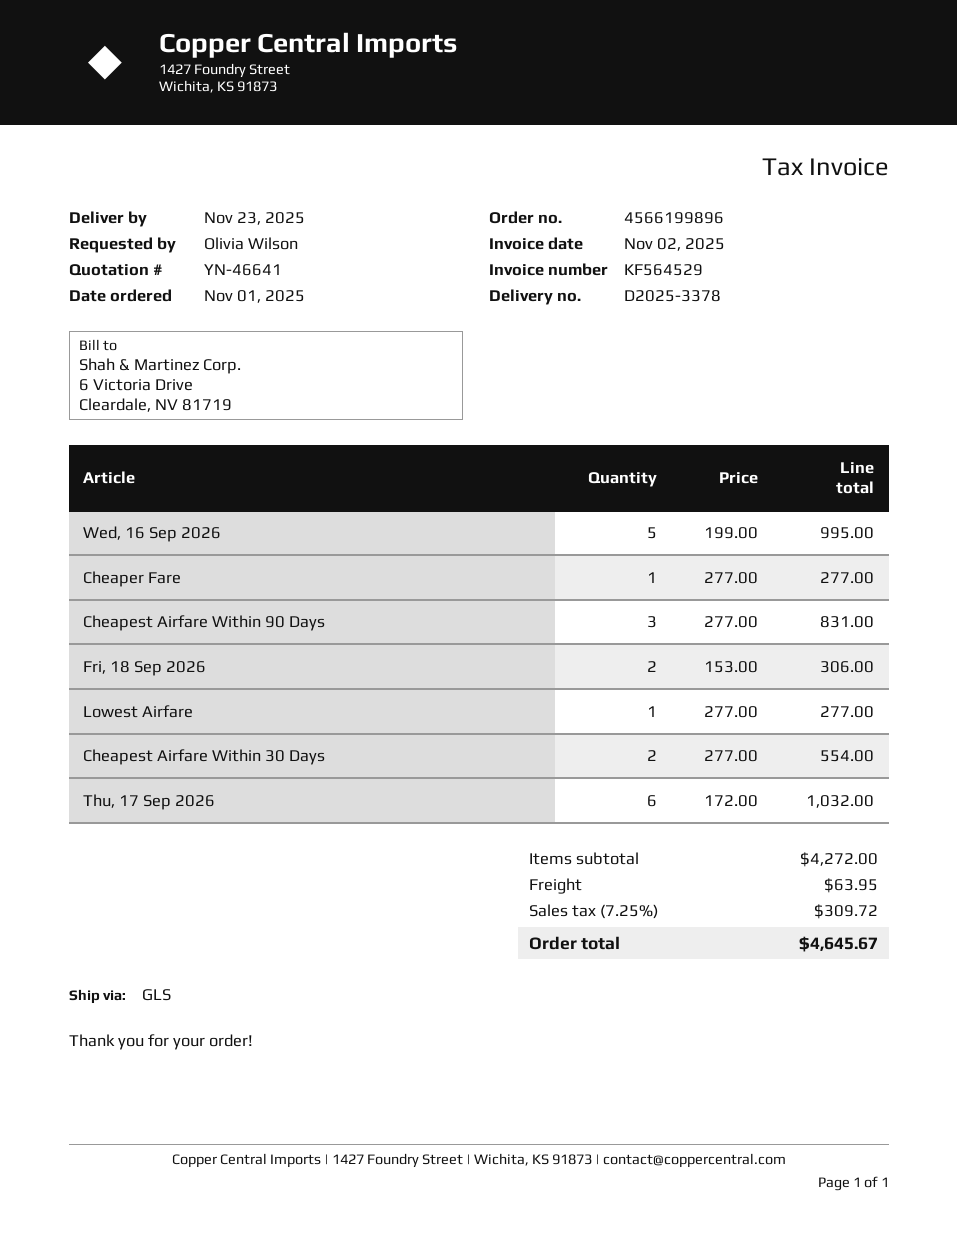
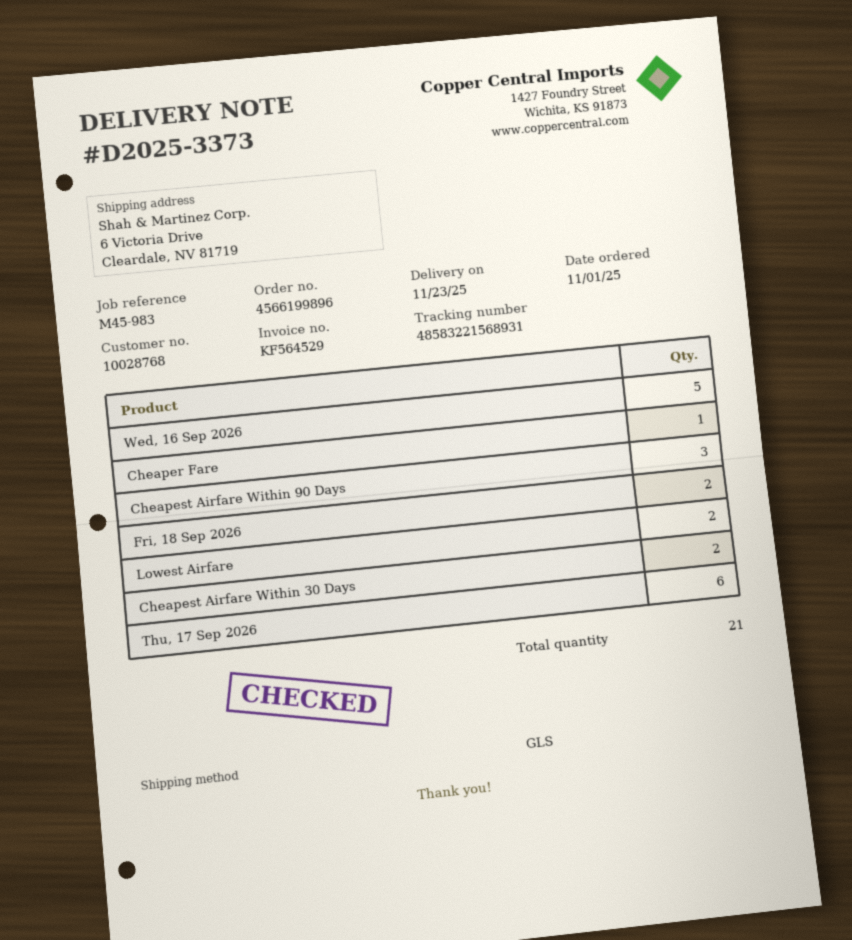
delivery note number: D2025-3378 -> D2025-3373
Lowest Airfare: 1 -> 2

